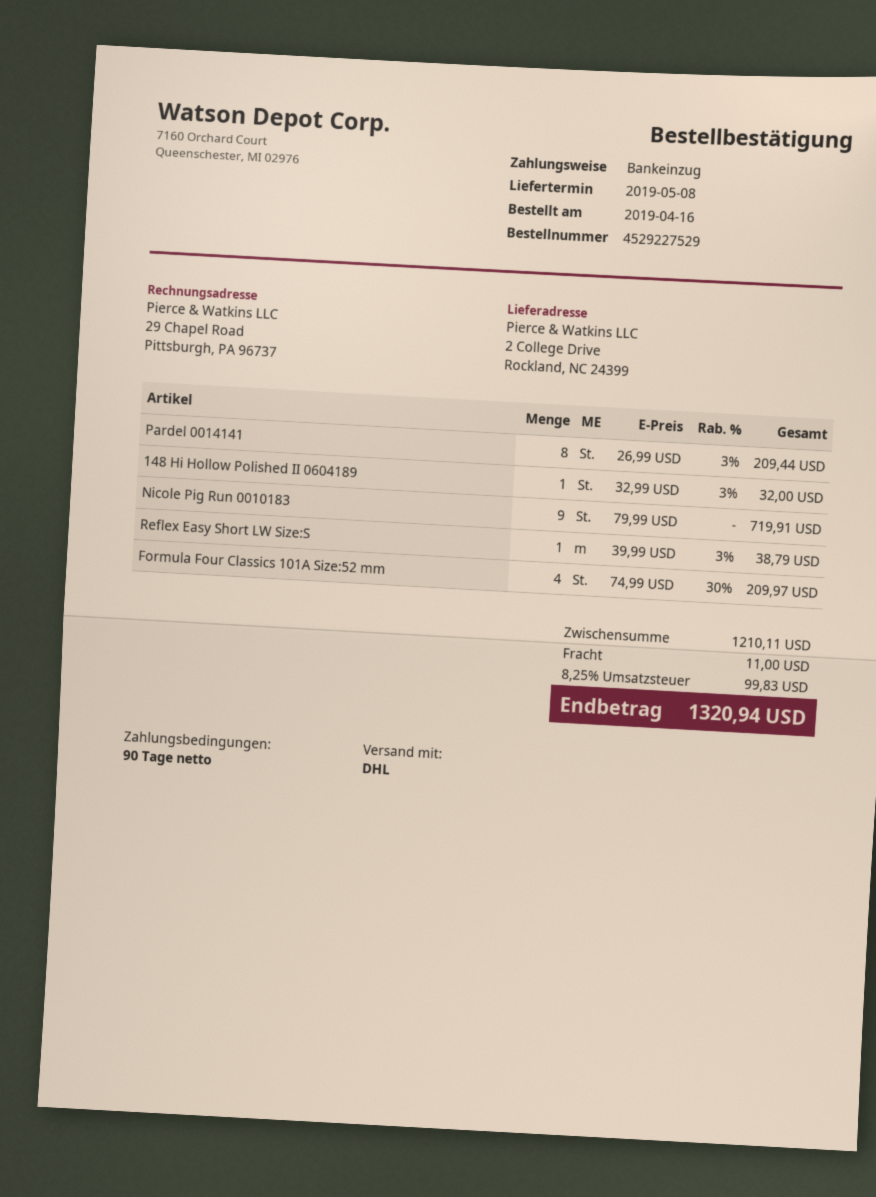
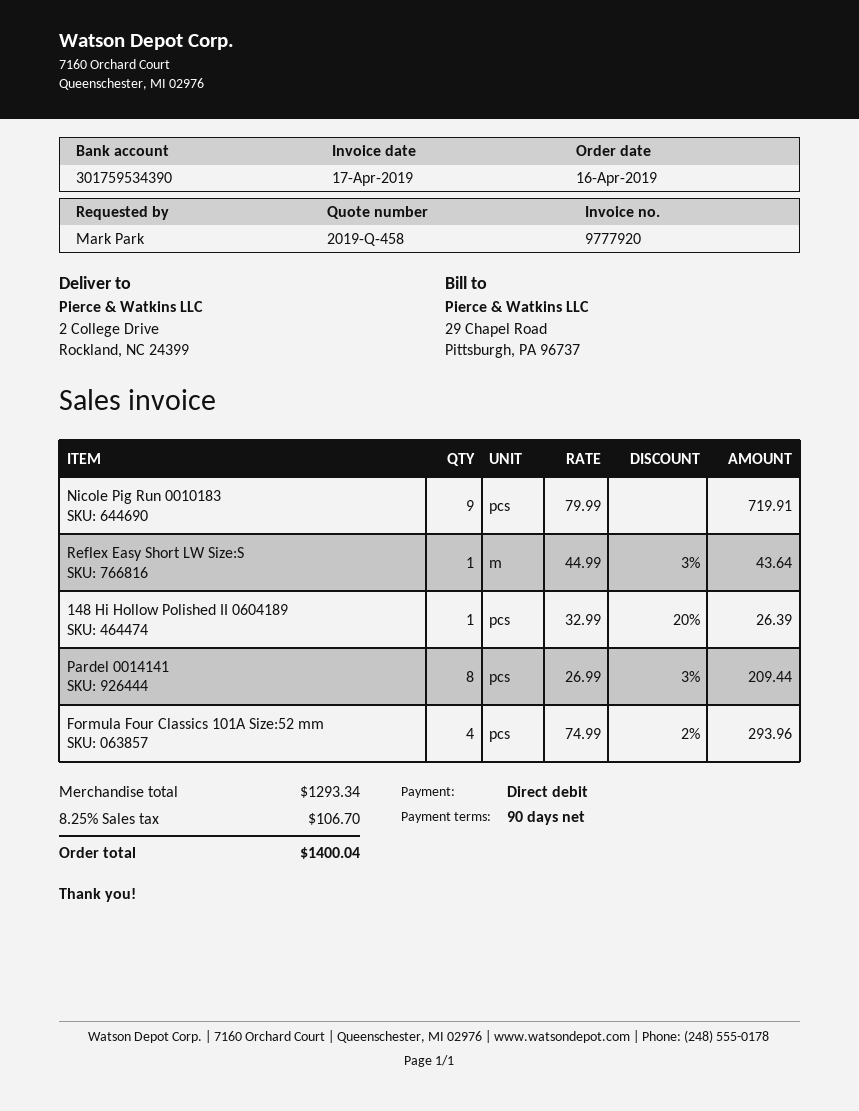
148 Hi Hollow Polished II 0604189: 1 x 32.99 - 3% = 32.00 -> 1 x 32.99 - 20% = 26.39
Reflex Easy Short LW Size:S: 1 x 39.99 - 3% = 38.79 -> 1 x 44.99 - 3% = 43.64
Formula Four Classics 101A Size:52 mm: 4 x 74.99 - 30% = 209.97 -> 4 x 74.99 - 2% = 293.96
subtotal: 1210.11 -> 1293.34
shipping: 11.00 -> none
tax: 8.25% = 99.83 -> 8.25% = 106.70
total: 1320.94 -> 1400.04

